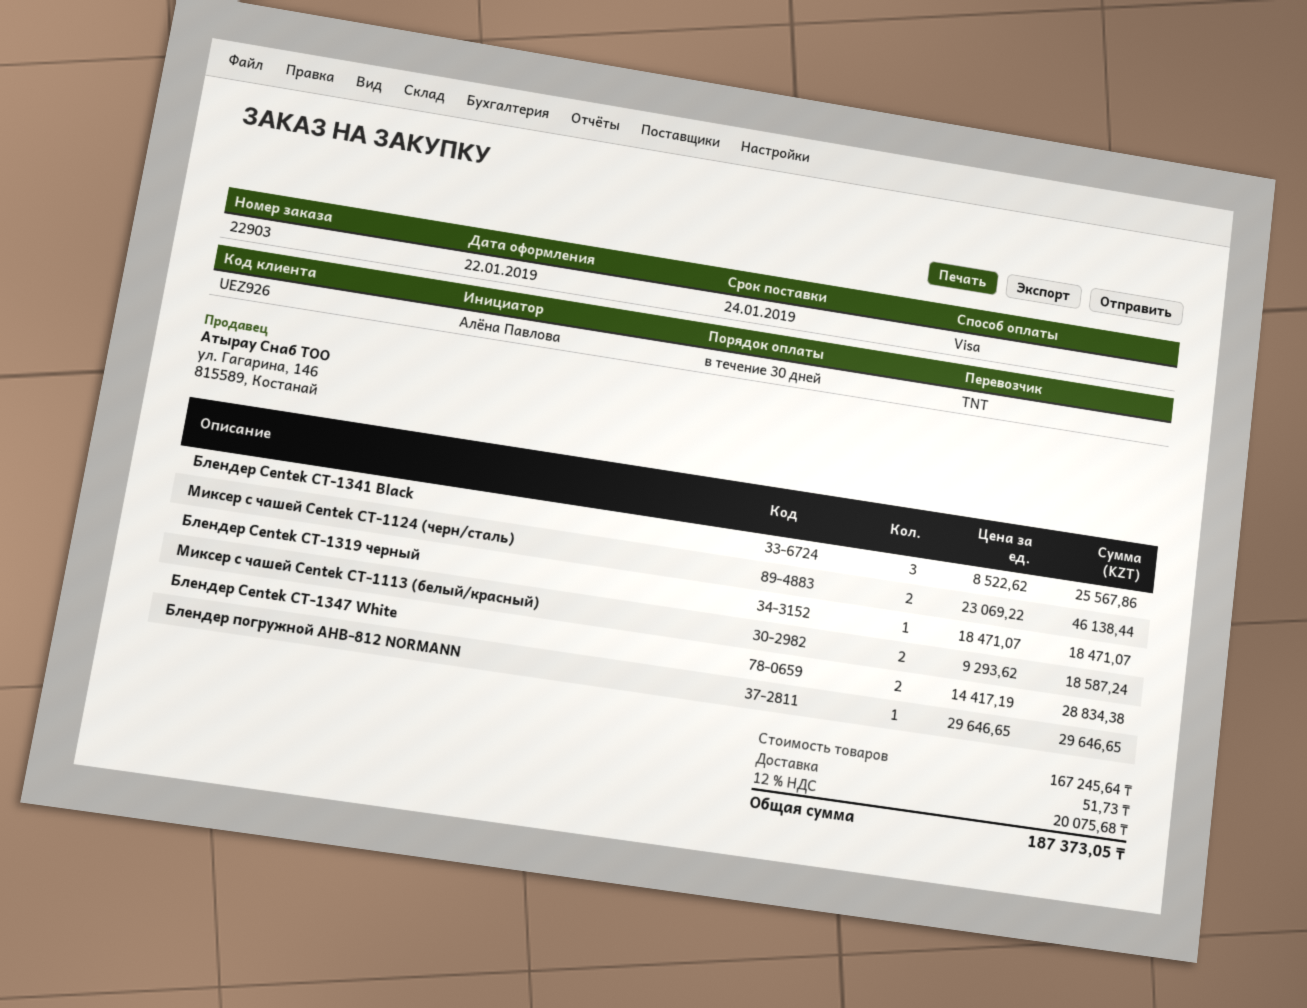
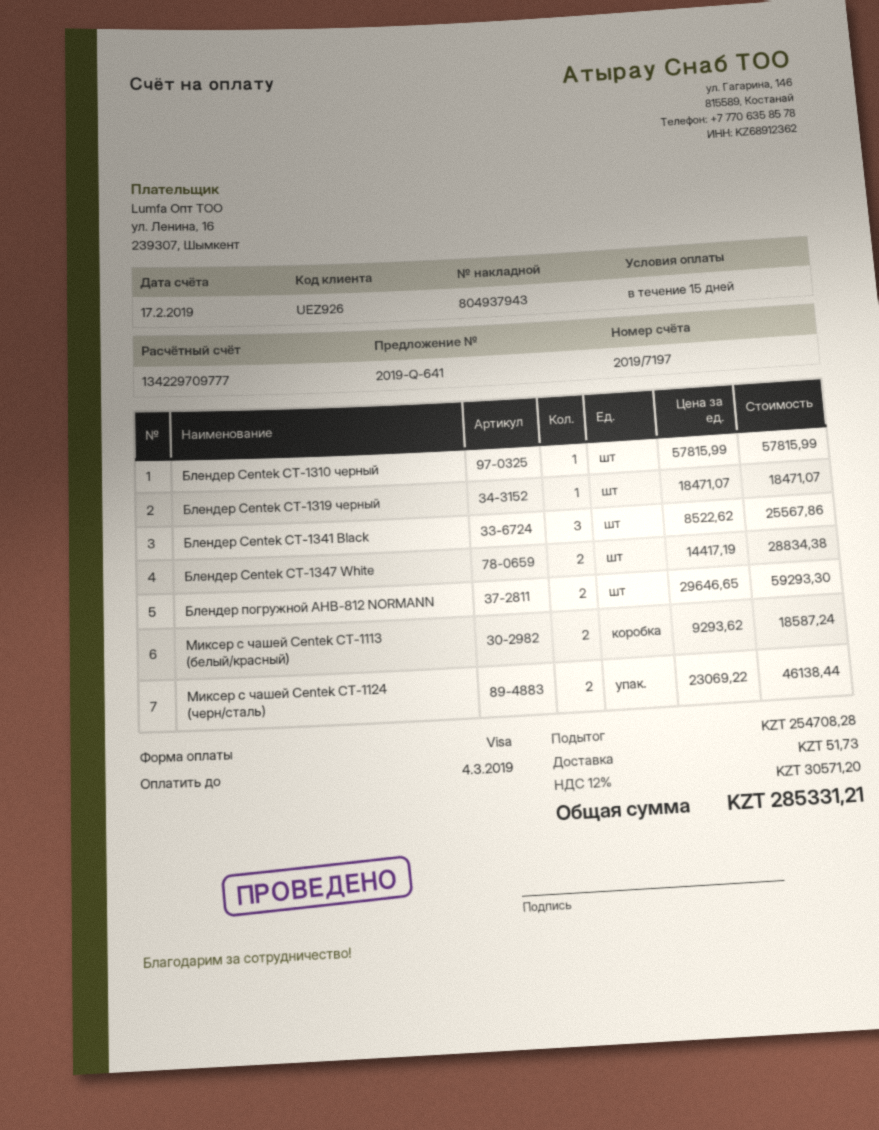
payment terms: 30 days -> 15 days
Блендер погружной AHB-812 NORMANN: 1 x 29646.65 = 29646.65 -> 2 x 29646.65 = 59293.30
Блендер Centek CT-1310 черный: none -> 1 x 57815.99 = 57815.99
subtotal: 167245.64 -> 254708.28
tax: 12% = 20075.68 -> 12% = 30571.20
total: 187373.05 -> 285331.21

